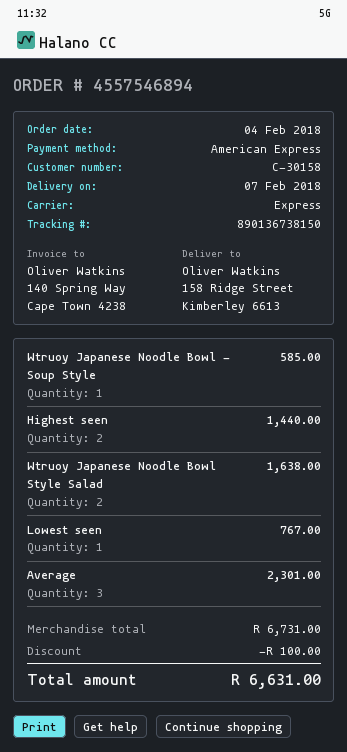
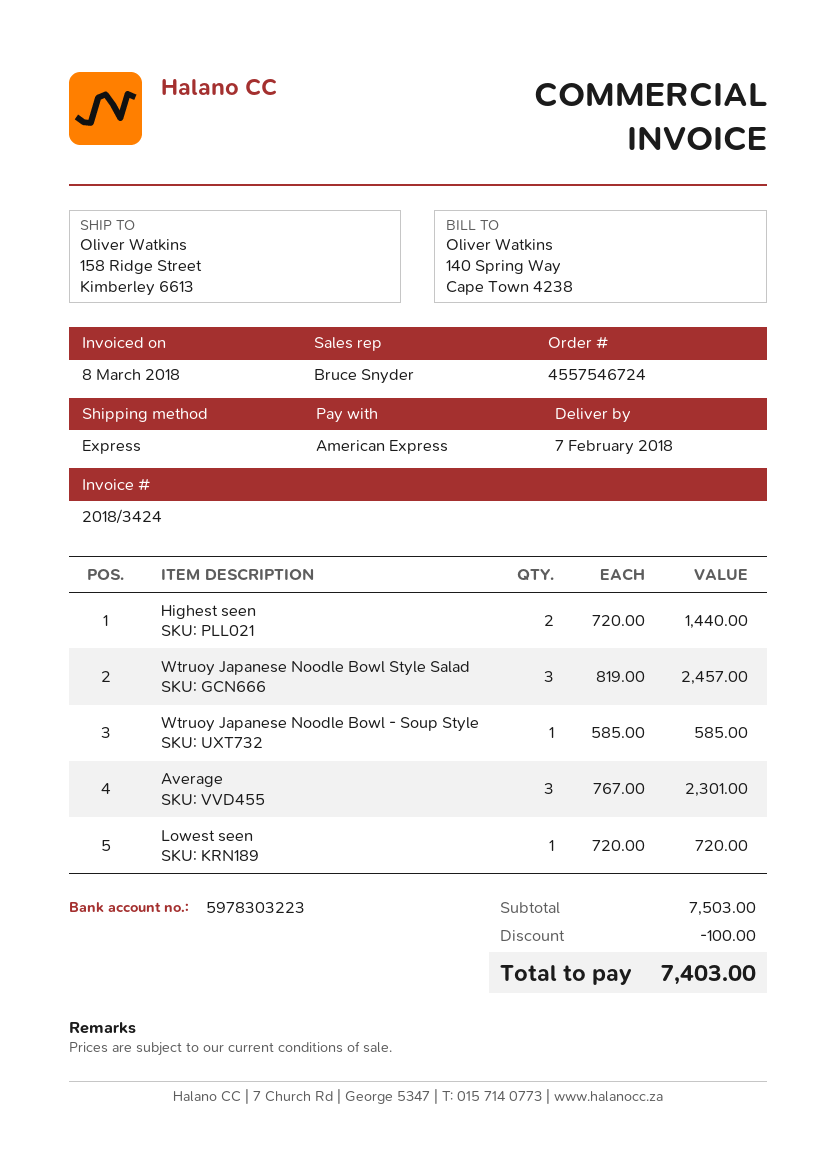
order number: 4557546894 -> 4557546724
Wtruoy Japanese Noodle Bowl Style Salad: 2 for 1638.00 -> 3 for 2457.00
Lowest seen: 1 for 767.00 -> 1 for 720.00
subtotal: 6731.00 -> 7503.00
total: 6631.00 -> 7403.00

